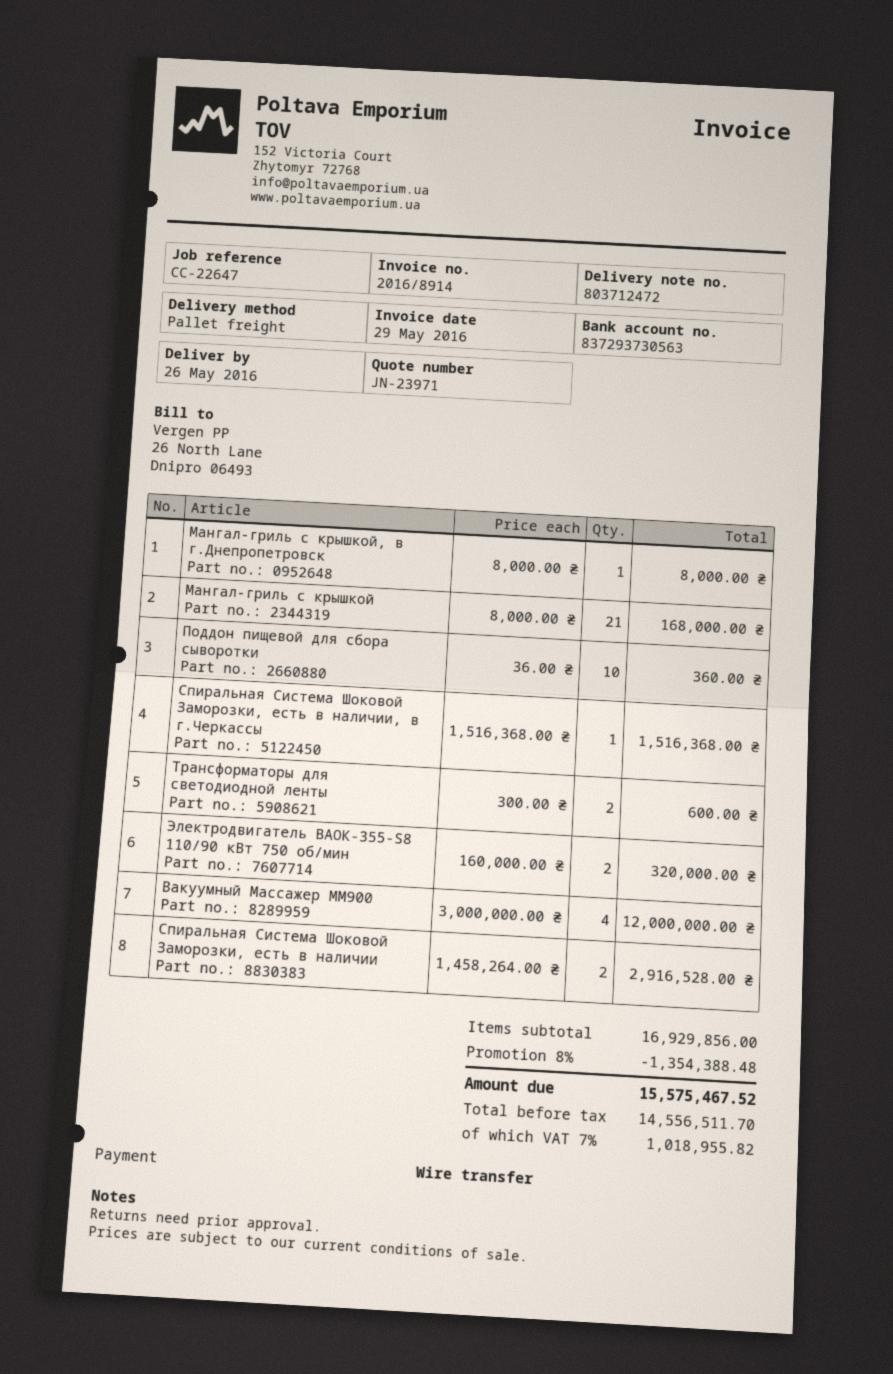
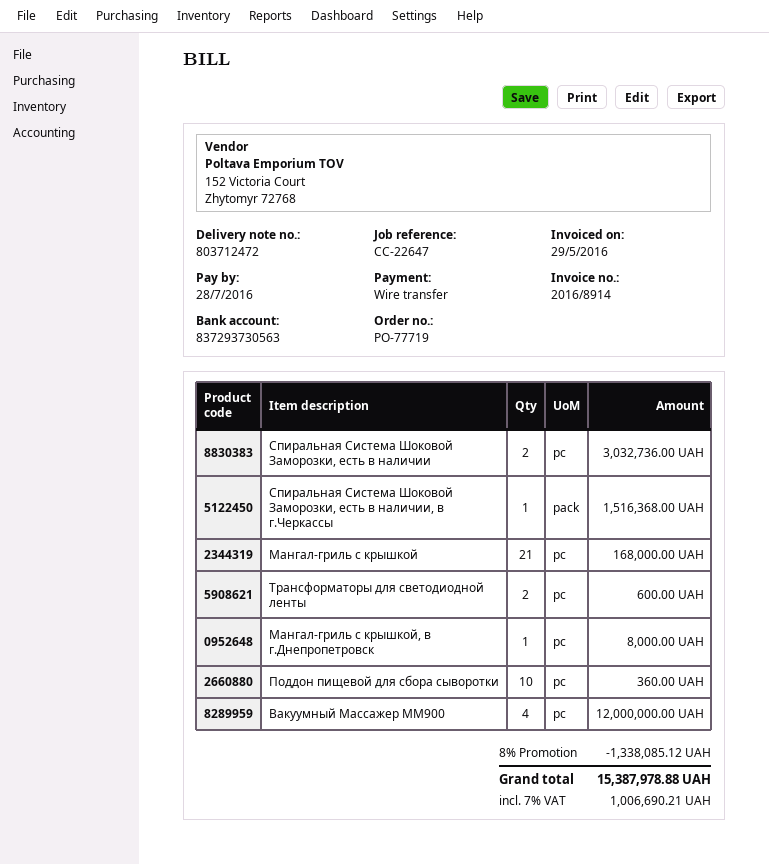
Электродвигатель ВАОК-355-S8 110/90 кВт 750 об/мин: 2 for 320000.00 -> none
Спиральная Система Шоковой Заморозки, есть в наличии: 2 for 2916528.00 -> 2 for 3032736.00
discount: 8% = 1354388.48 -> 8% = 1338085.12
tax: 7% = 1018955.82 -> 7% = 1006690.21
total: 15575467.52 -> 15387978.88

